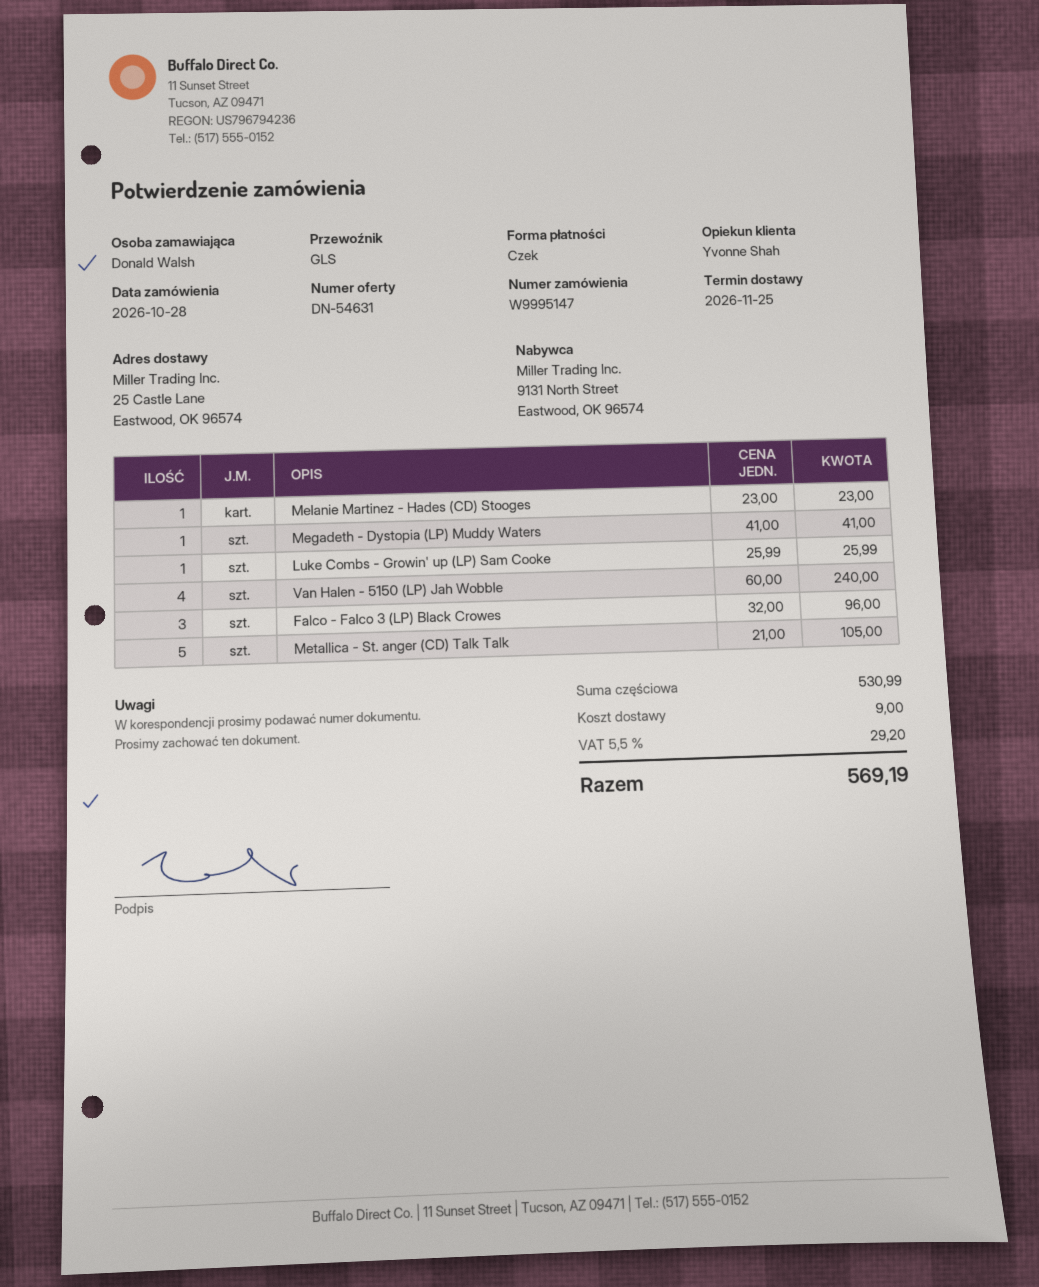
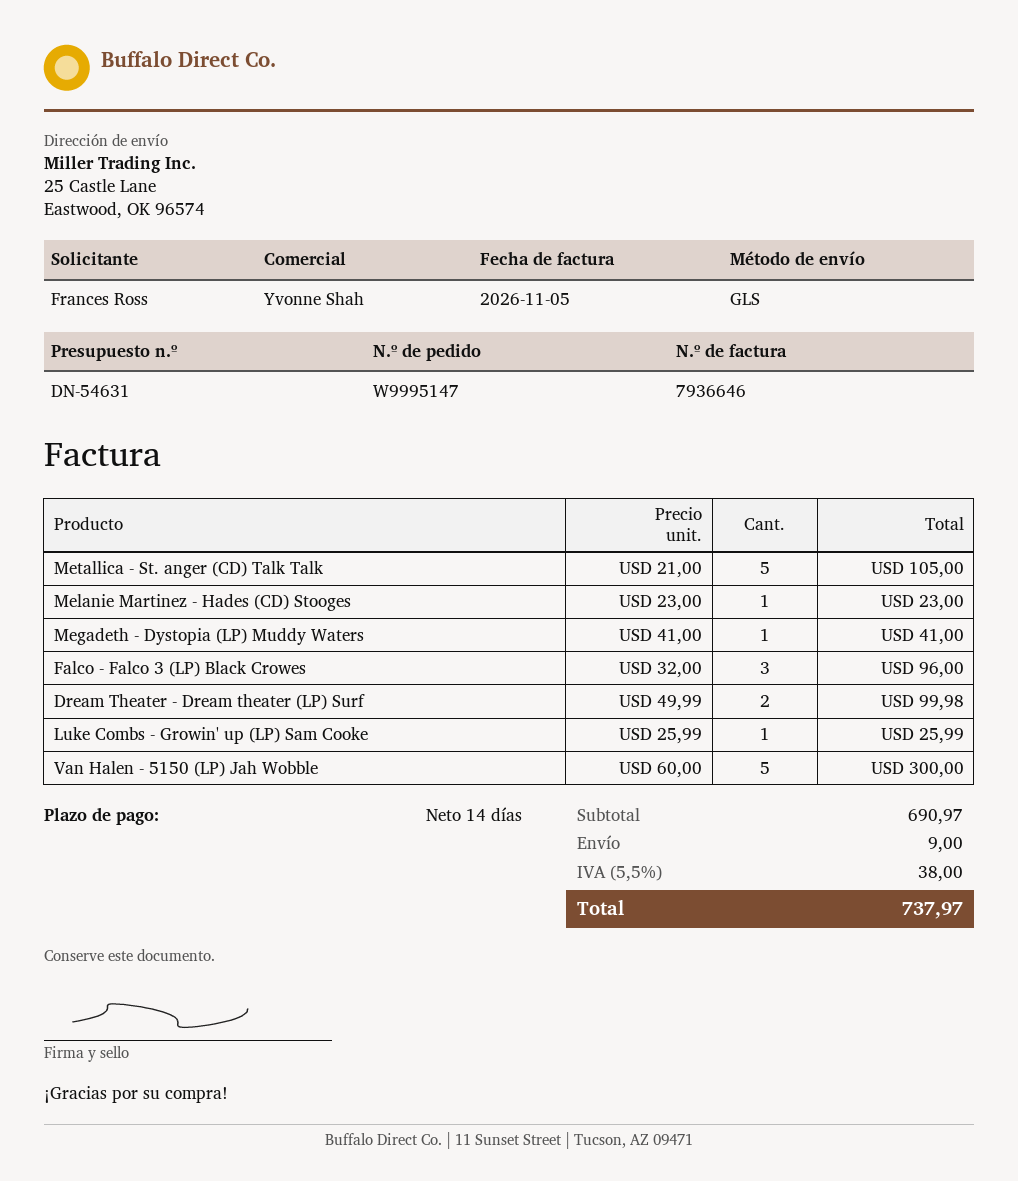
ordered by: Donald Walsh -> Frances Ross
Van Halen - 5150 (LP) Jah Wobble: 4 x 60.00 = 240.00 -> 5 x 60.00 = 300.00
Dream Theater - Dream theater (LP) Surf: none -> 2 x 49.99 = 99.98
subtotal: 530.99 -> 690.97
tax: 5.5% = 29.20 -> 5.5% = 38.00
total: 569.19 -> 737.97

